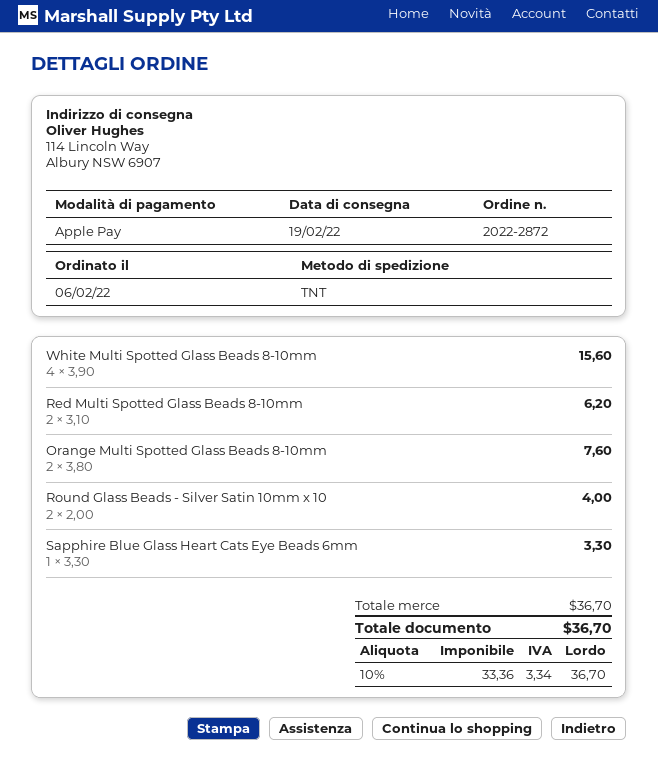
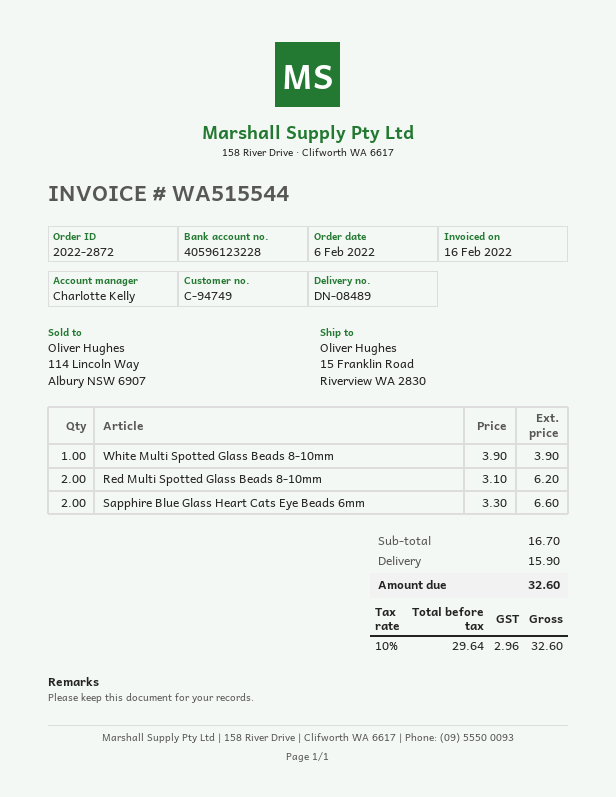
ship to: 114 Lincoln Way, Albury NSW 6907 -> 15 Franklin Road, Riverview WA 2830
White Multi Spotted Glass Beads 8-10mm: 4 x 3.90 = 15.60 -> 1 x 3.90 = 3.90
Orange Multi Spotted Glass Beads 8-10mm: 2 x 3.80 = 7.60 -> none
Round Glass Beads - Silver Satin 10mm x 10: 2 x 2.00 = 4.00 -> none
Sapphire Blue Glass Heart Cats Eye Beads 6mm: 1 x 3.30 = 3.30 -> 2 x 3.30 = 6.60
subtotal: 36.70 -> 16.70
shipping: none -> 15.90
net: 33.36 -> 29.64
tax: 10% = 3.34 -> 10% = 2.96
total: 36.70 -> 32.60

